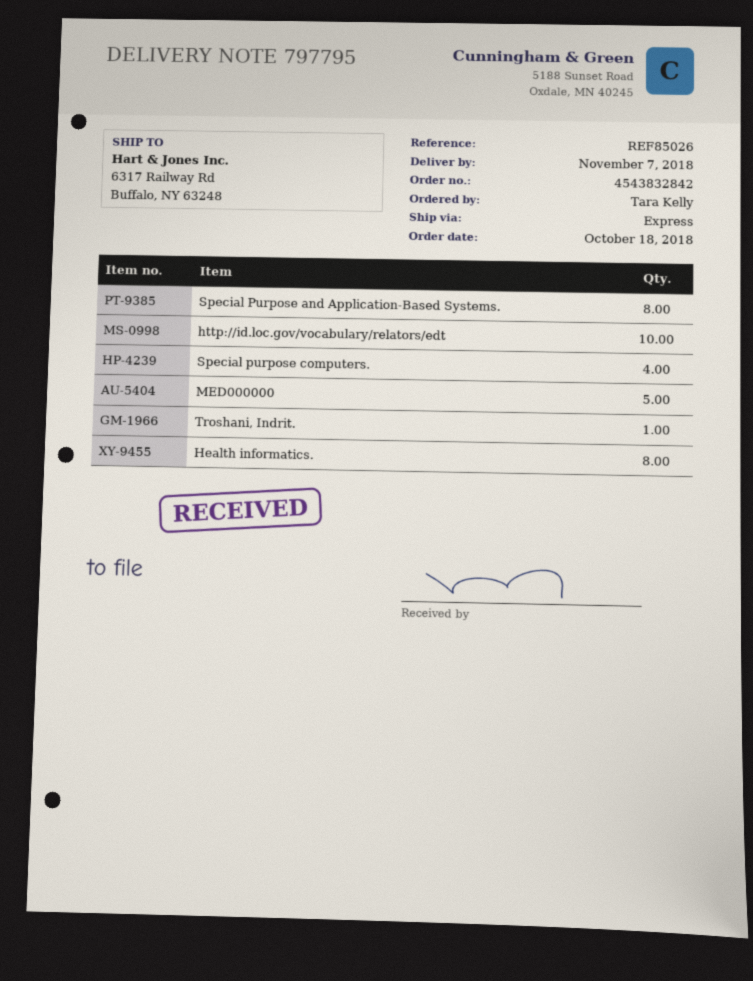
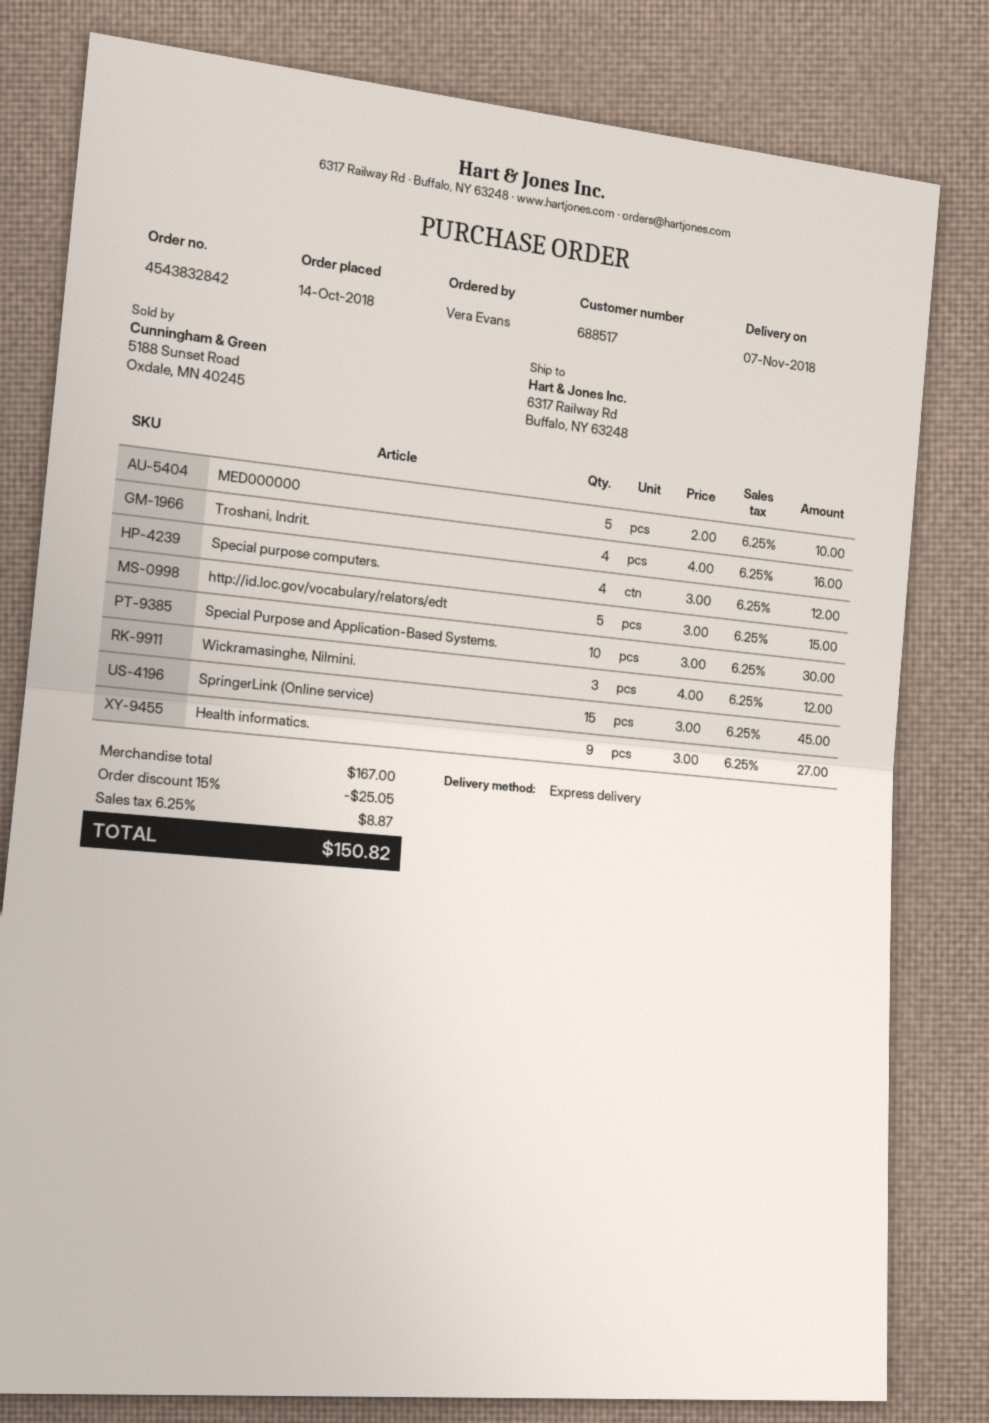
order date: 2018-10-18 -> 2018-10-14
ordered by: Tara Kelly -> Vera Evans
Special Purpose and Application-Based Systems.: 8 -> 10
http://id.loc.gov/vocabulary/relators/edt: 10 -> 5
Troshani, Indrit.: 1 -> 4
Health informatics.: 8 -> 9
Wickramasinghe, Nilmini.: none -> 3
SpringerLink (Online service): none -> 15

